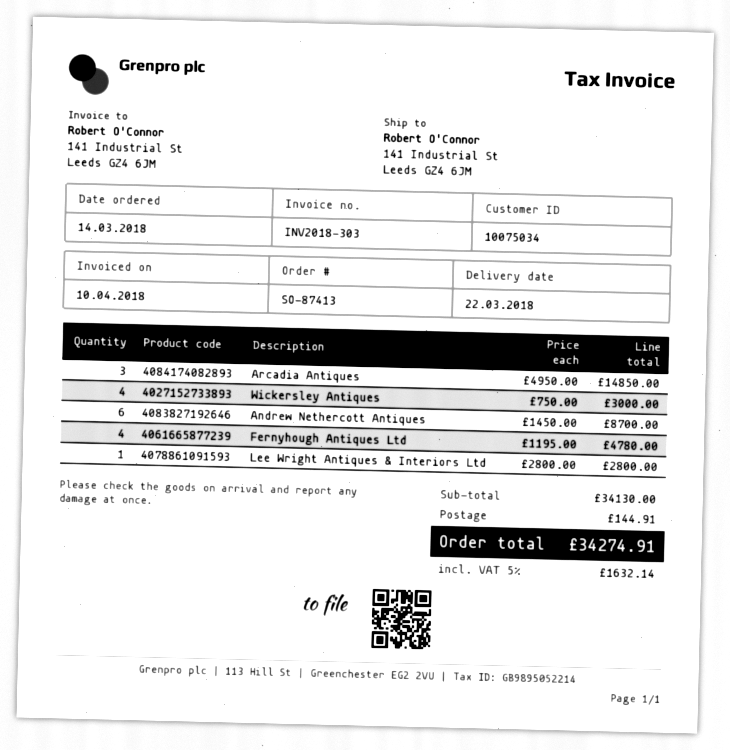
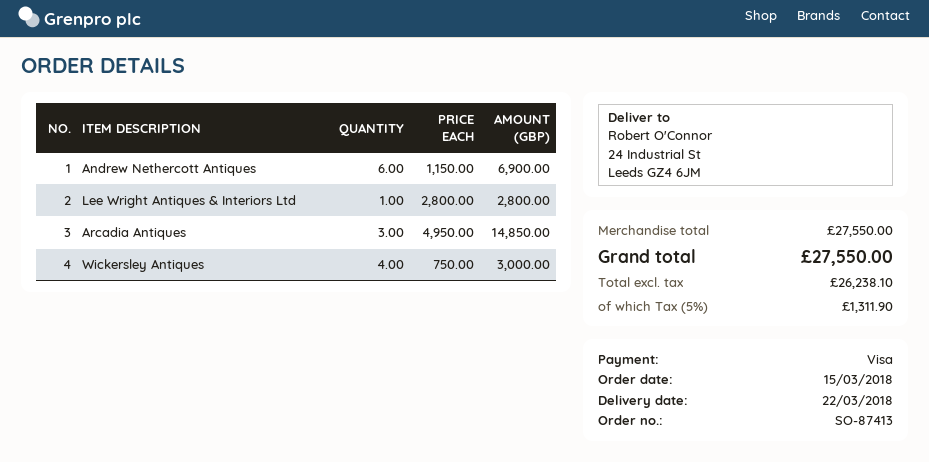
order date: 2018-03-14 -> 2018-03-15
ship to: 141 Industrial St, Leeds GZ4 6JM -> 24 Industrial St, Leeds GZ4 6JM
Andrew Nethercott Antiques: 6 x 1450.00 = 8700.00 -> 6 x 1150.00 = 6900.00
Fernyhough Antiques Ltd: 4 x 1195.00 = 4780.00 -> none
subtotal: 34130.00 -> 27550.00
shipping: 144.91 -> none
tax: 5% = 1632.14 -> 5% = 1311.90
total: 34274.91 -> 27550.00

